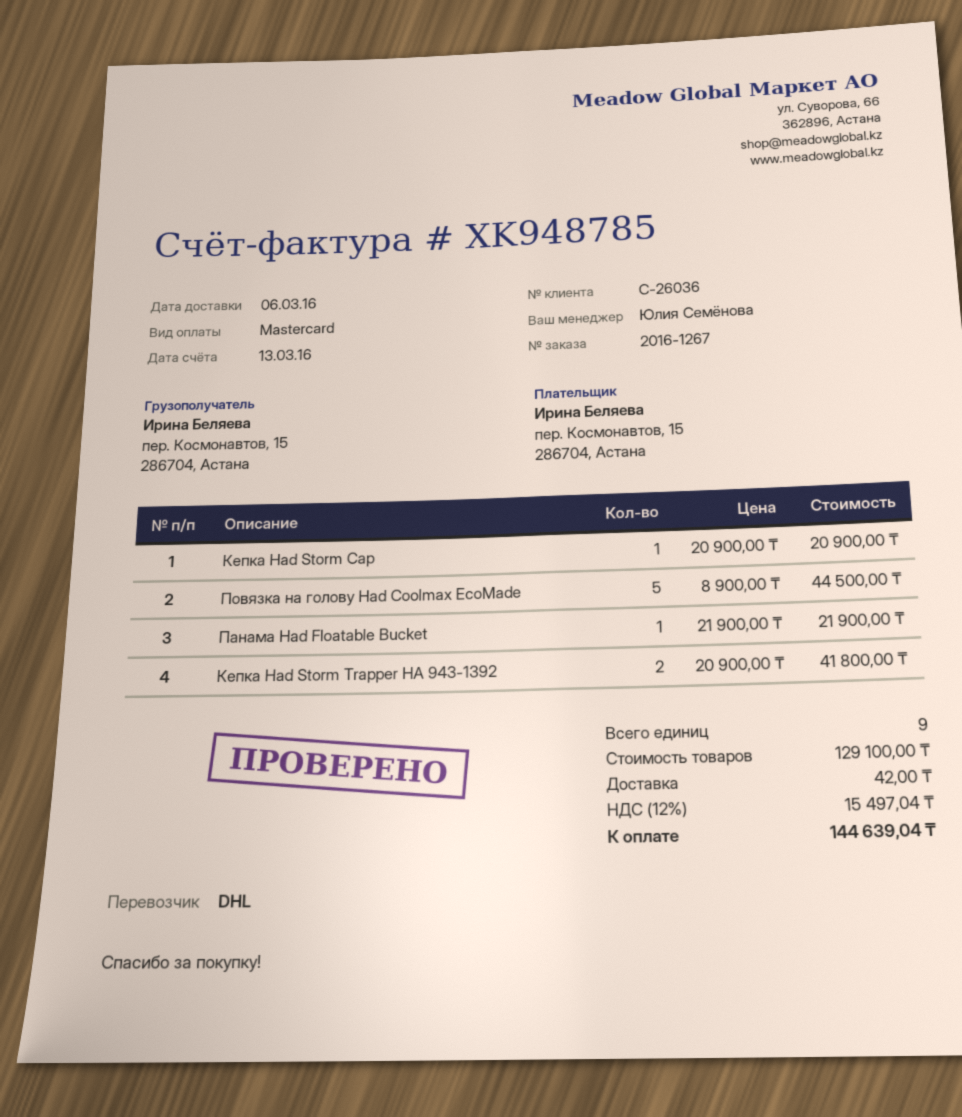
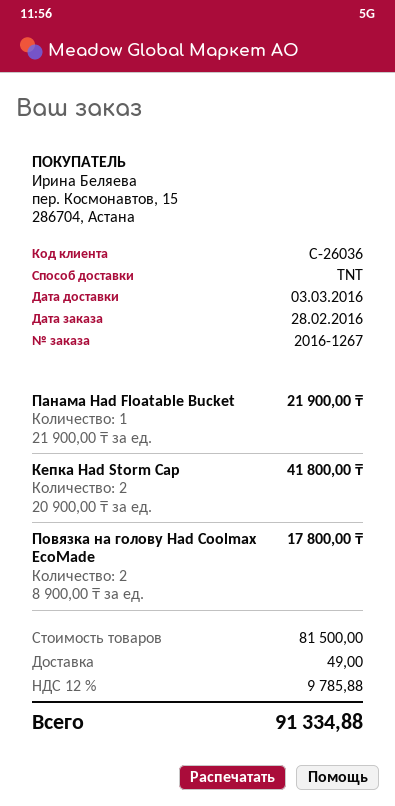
delivery date: 2016-03-06 -> 2016-03-03
shipping method: DHL -> TNT
Кепка Had Storm Cap: 1 x 20900.00 = 20900.00 -> 2 x 20900.00 = 41800.00
Повязка на голову Had Coolmax EcoMade: 5 x 8900.00 = 44500.00 -> 2 x 8900.00 = 17800.00
Кепка Had Storm Trapper HA 943-1392: 2 x 20900.00 = 41800.00 -> none
subtotal: 129100.00 -> 81500.00
shipping: 42.00 -> 49.00
tax: 12% = 15497.04 -> 12% = 9785.88
total: 144639.04 -> 91334.88

